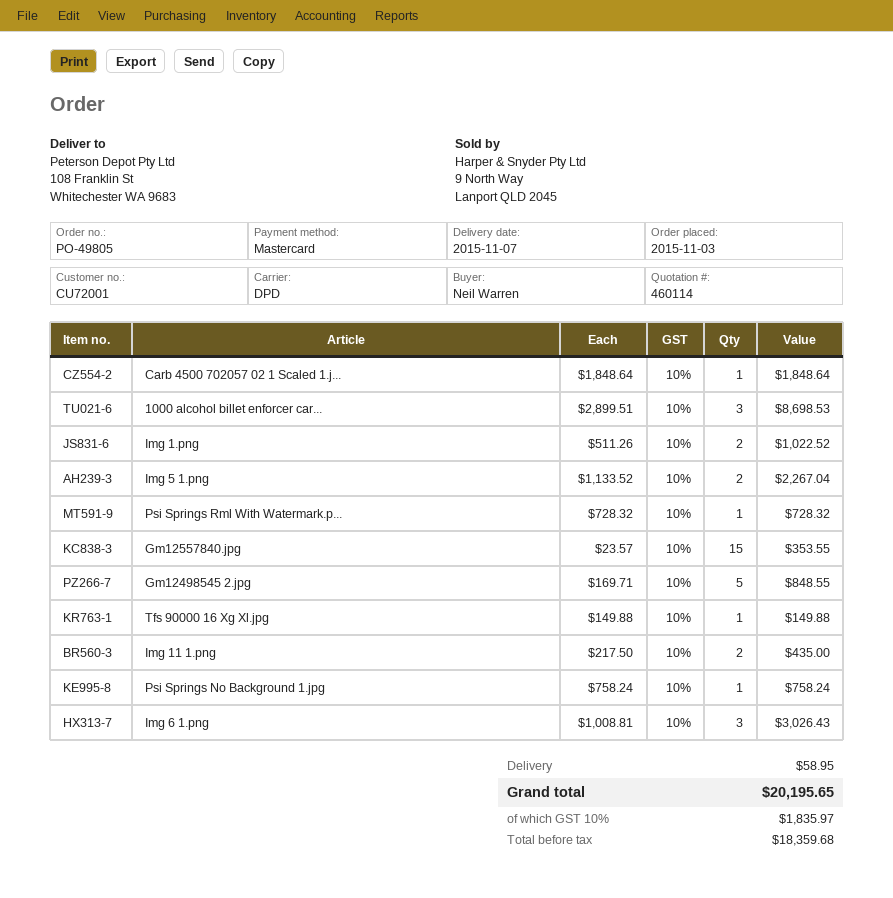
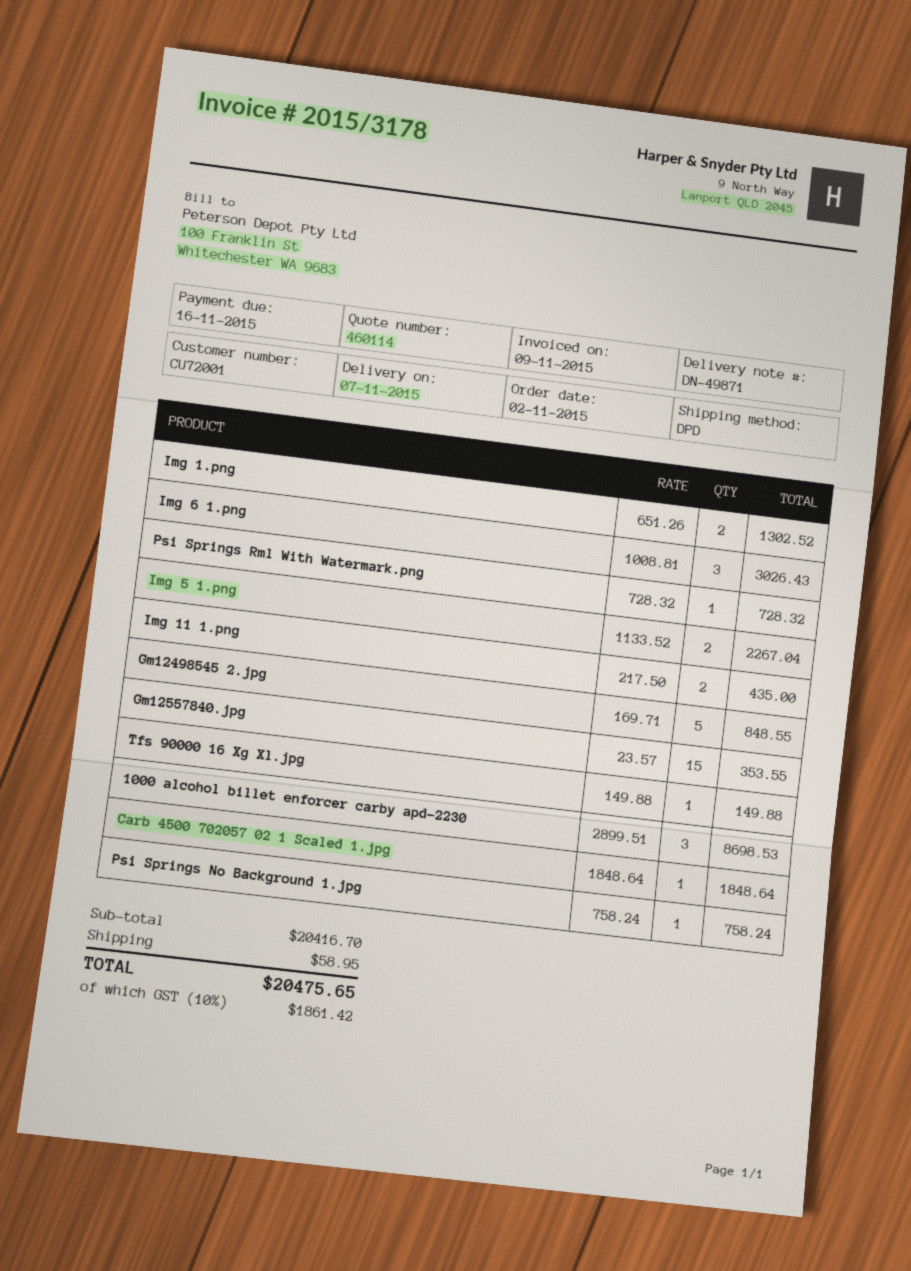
order date: 2015-11-03 -> 2015-11-02
Img 1.png: 2 x 511.26 = 1022.52 -> 2 x 651.26 = 1302.52
tax: 10% = 1835.97 -> 10% = 1861.42
total: 20195.65 -> 20475.65

